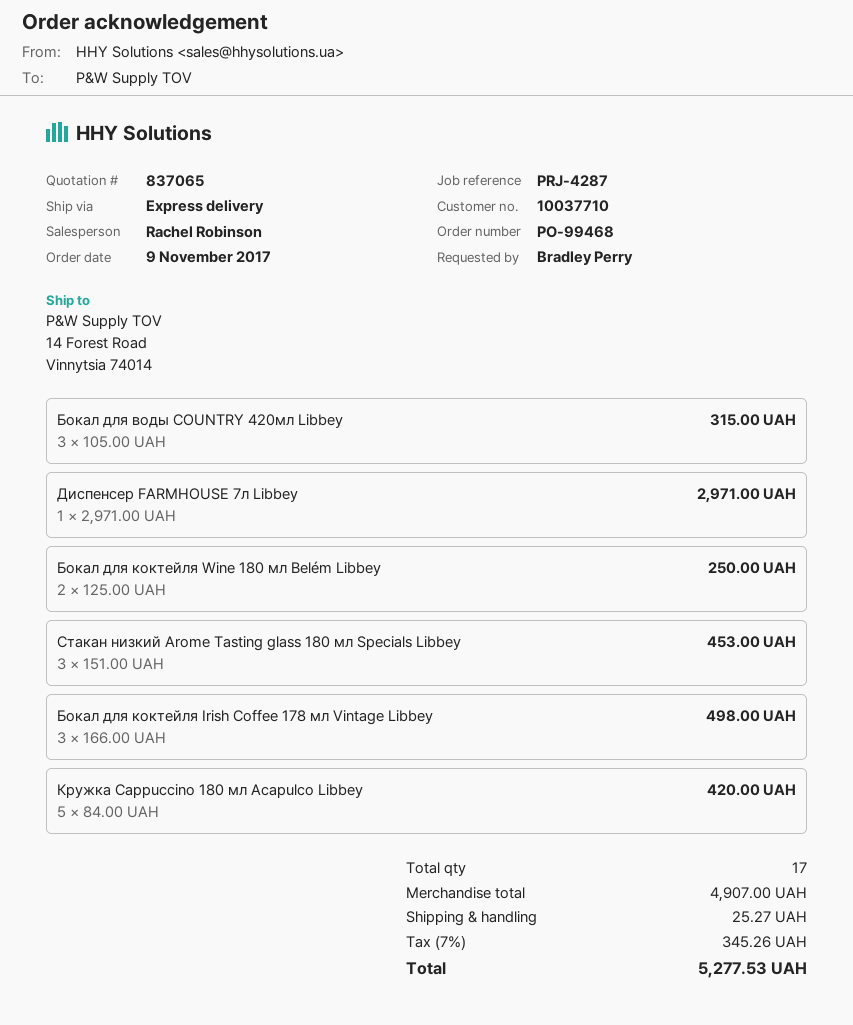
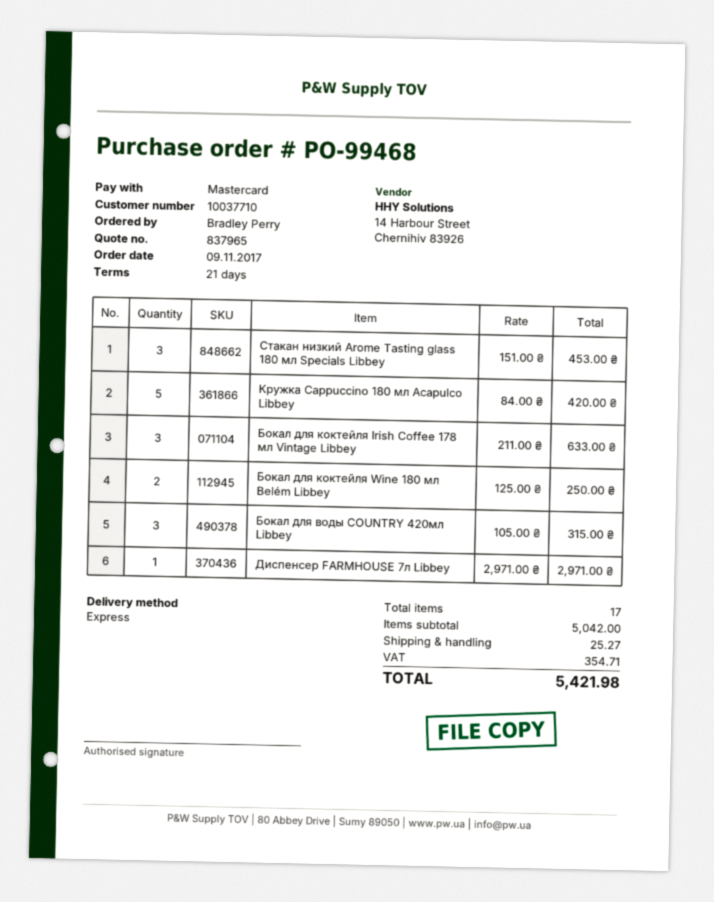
quote number: 837065 -> 837965
Бокал для коктейля Irish Coffee 178 мл Vintage Libbey: 3 x 166.00 = 498.00 -> 3 x 211.00 = 633.00
subtotal: 4907.00 -> 5042.00
tax: 345.26 -> 354.71
total: 5277.53 -> 5421.98

